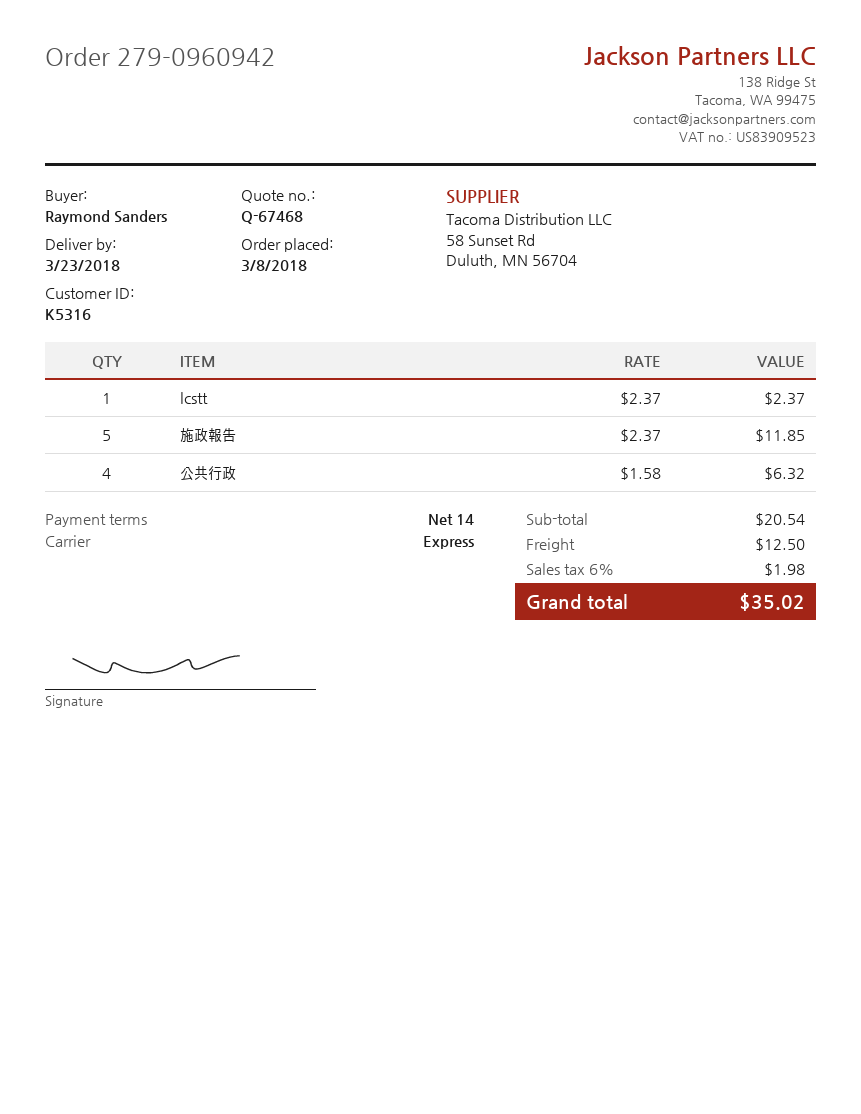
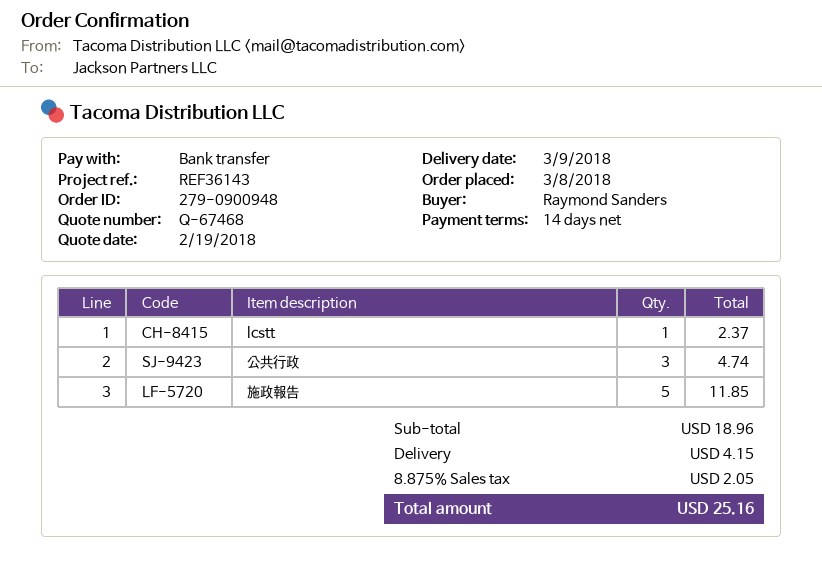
order number: 279-0960942 -> 279-0900948
delivery date: 2018-03-23 -> 2018-03-09
公共行政: 4 for 6.32 -> 3 for 4.74
subtotal: 20.54 -> 18.96
shipping: 12.50 -> 4.15
tax: 6% = 1.98 -> 8.875% = 2.05
total: 35.02 -> 25.16

